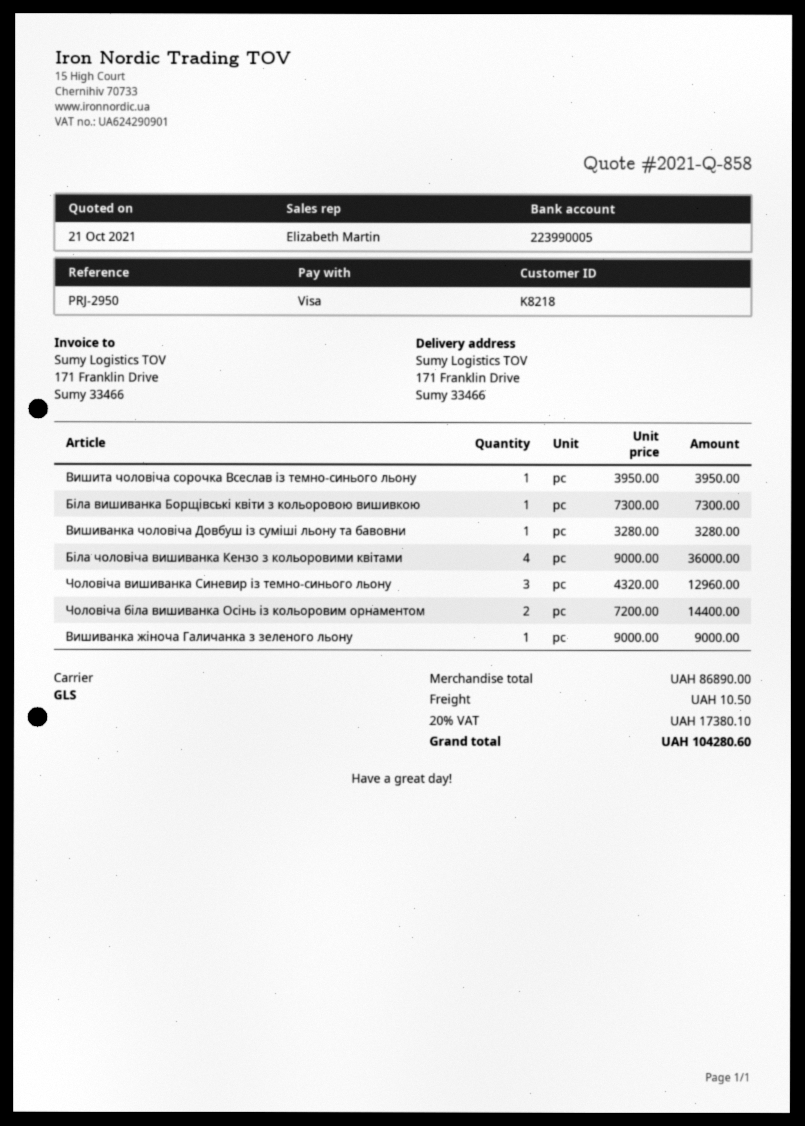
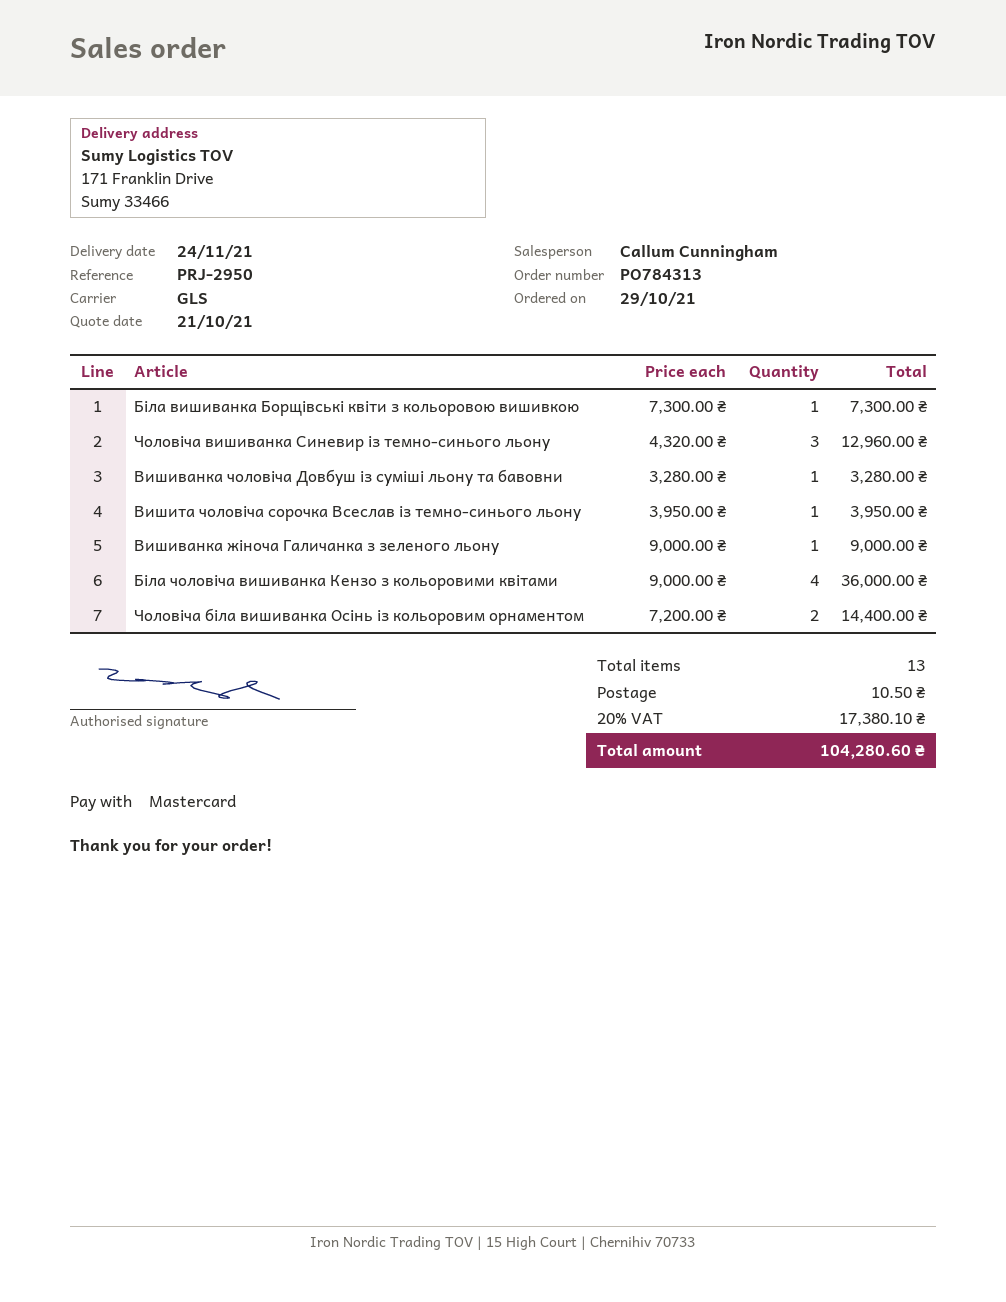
sales rep: Elizabeth Martin -> Callum Cunningham
payment method: Visa -> Mastercard

